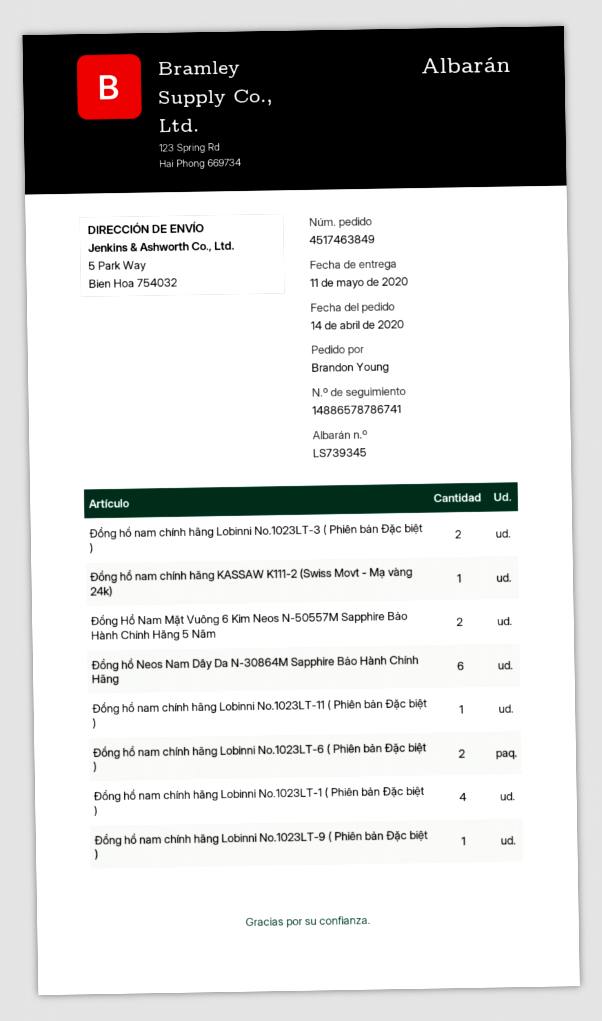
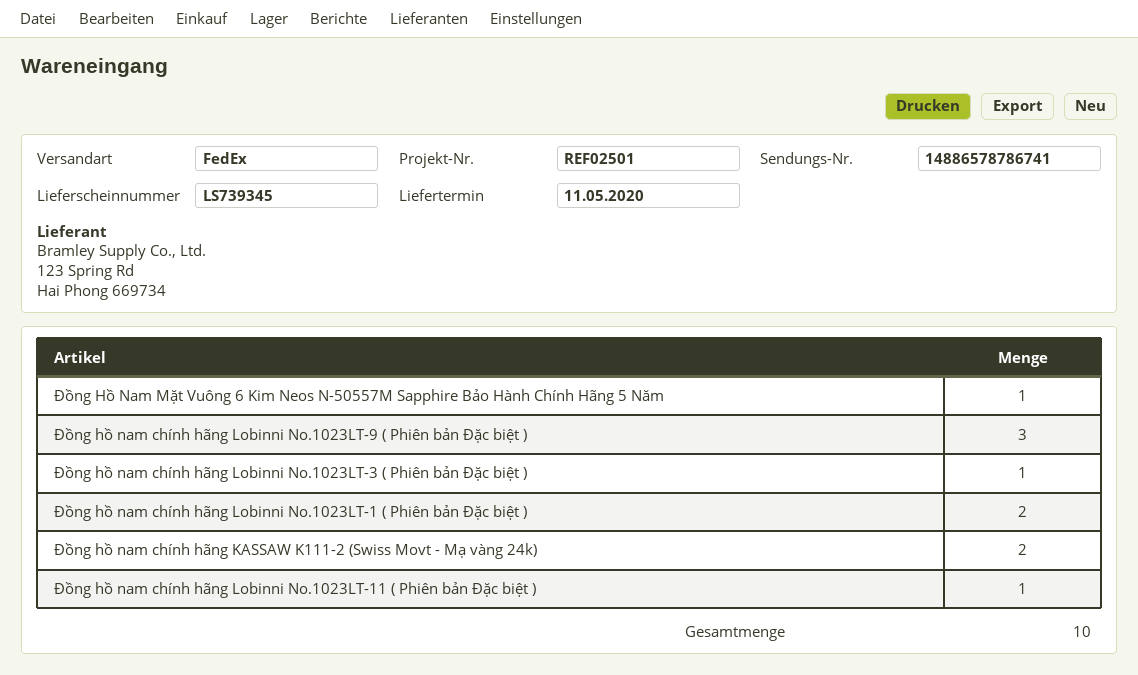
Đồng hồ nam chính hãng Lobinni No.1023LT-3 ( Phiên bản Đặc biệt ): 2 -> 1
Đồng hồ nam chính hãng KASSAW K111-2 (Swiss Movt - Mạ vàng 24k): 1 -> 2
Đồng Hồ Nam Mặt Vuông 6 Kim Neos N-50557M Sapphire Bảo Hành Chính Hãng 5 Năm: 2 -> 1
Đồng hồ Neos Nam Dây Da N-30864M Sapphire Bảo Hành Chính Hãng: 6 -> none
Đồng hồ nam chính hãng Lobinni No.1023LT-6 ( Phiên bản Đặc biệt ): 2 -> none
Đồng hồ nam chính hãng Lobinni No.1023LT-1 ( Phiên bản Đặc biệt ): 4 -> 2
Đồng hồ nam chính hãng Lobinni No.1023LT-9 ( Phiên bản Đặc biệt ): 1 -> 3

